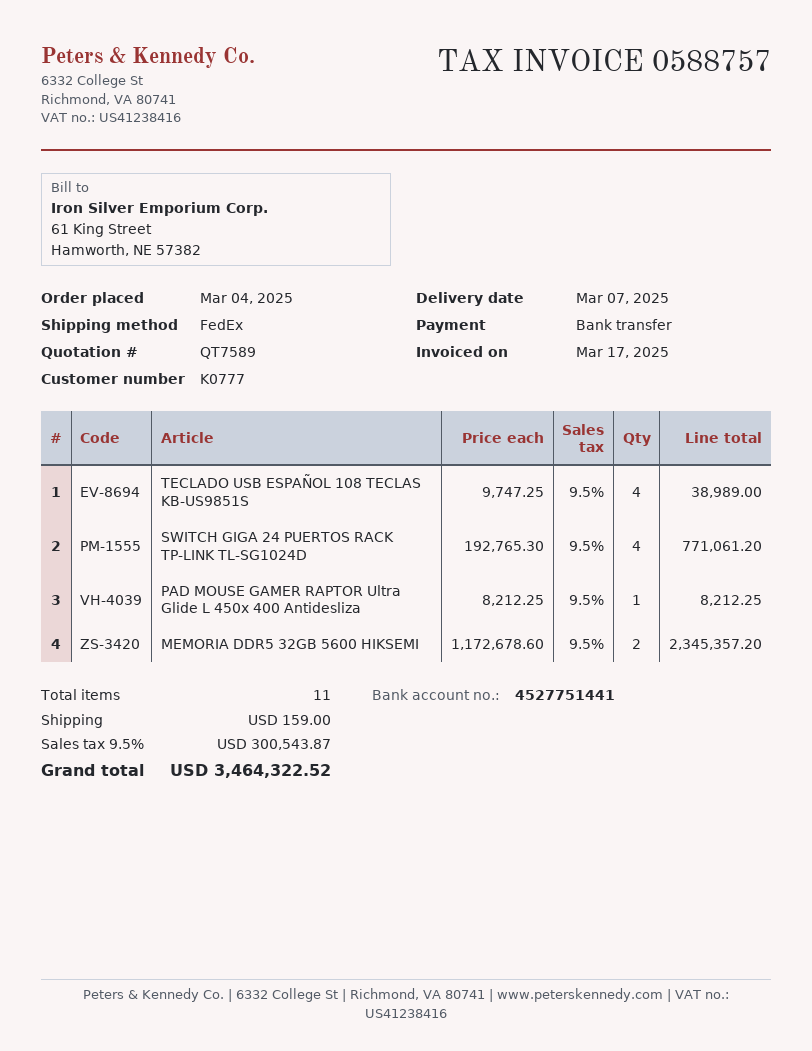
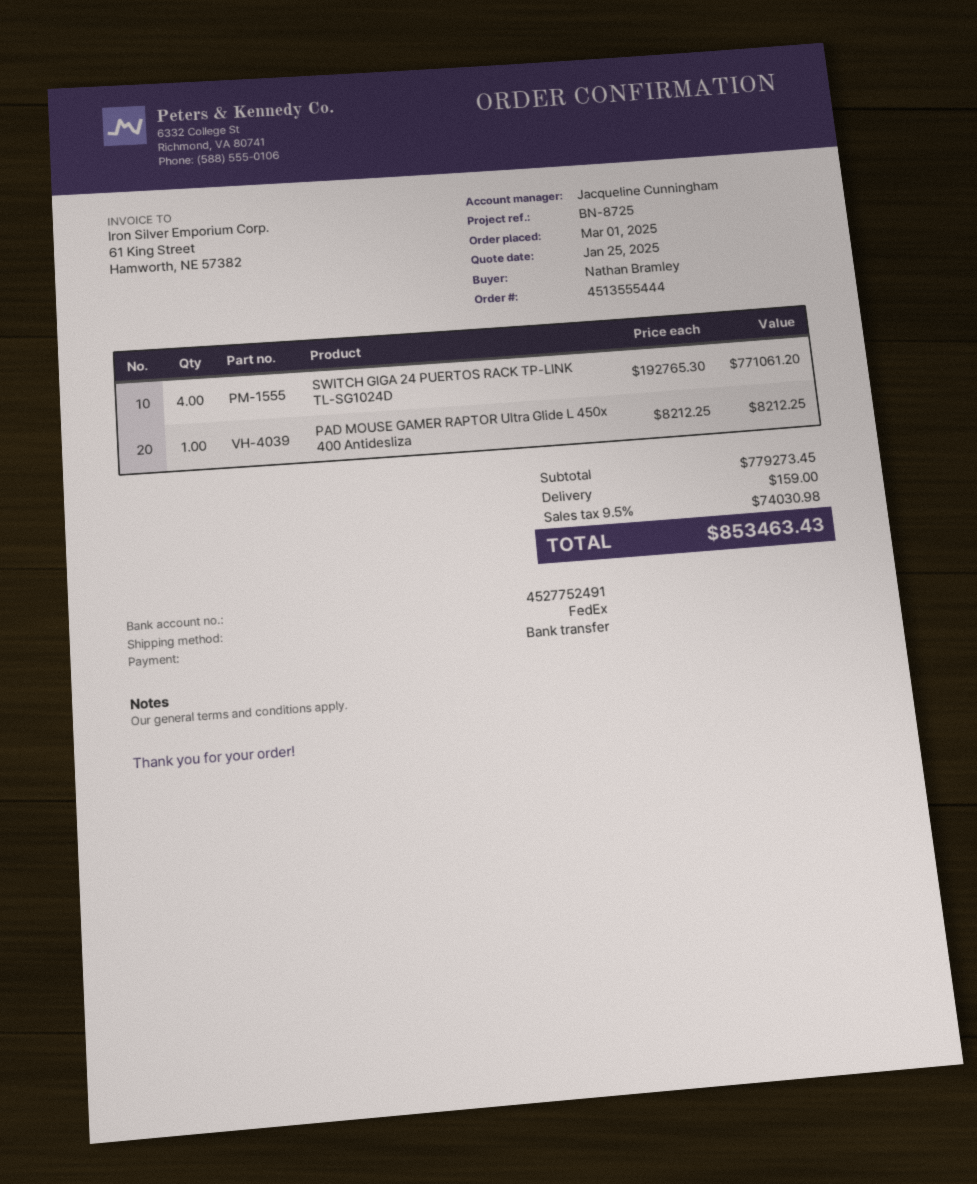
order date: 2025-03-04 -> 2025-03-01
bank account: 4527751441 -> 4527752491
TECLADO USB ESPAÑOL 108 TECLAS KB-US9851S: 4 x 9747.25 = 38989.00 -> none
MEMORIA DDR5 32GB 5600 HIKSEMI: 2 x 1172678.60 = 2345357.20 -> none
tax: 9.5% = 300543.87 -> 9.5% = 74030.98
total: 3464322.52 -> 853463.43

